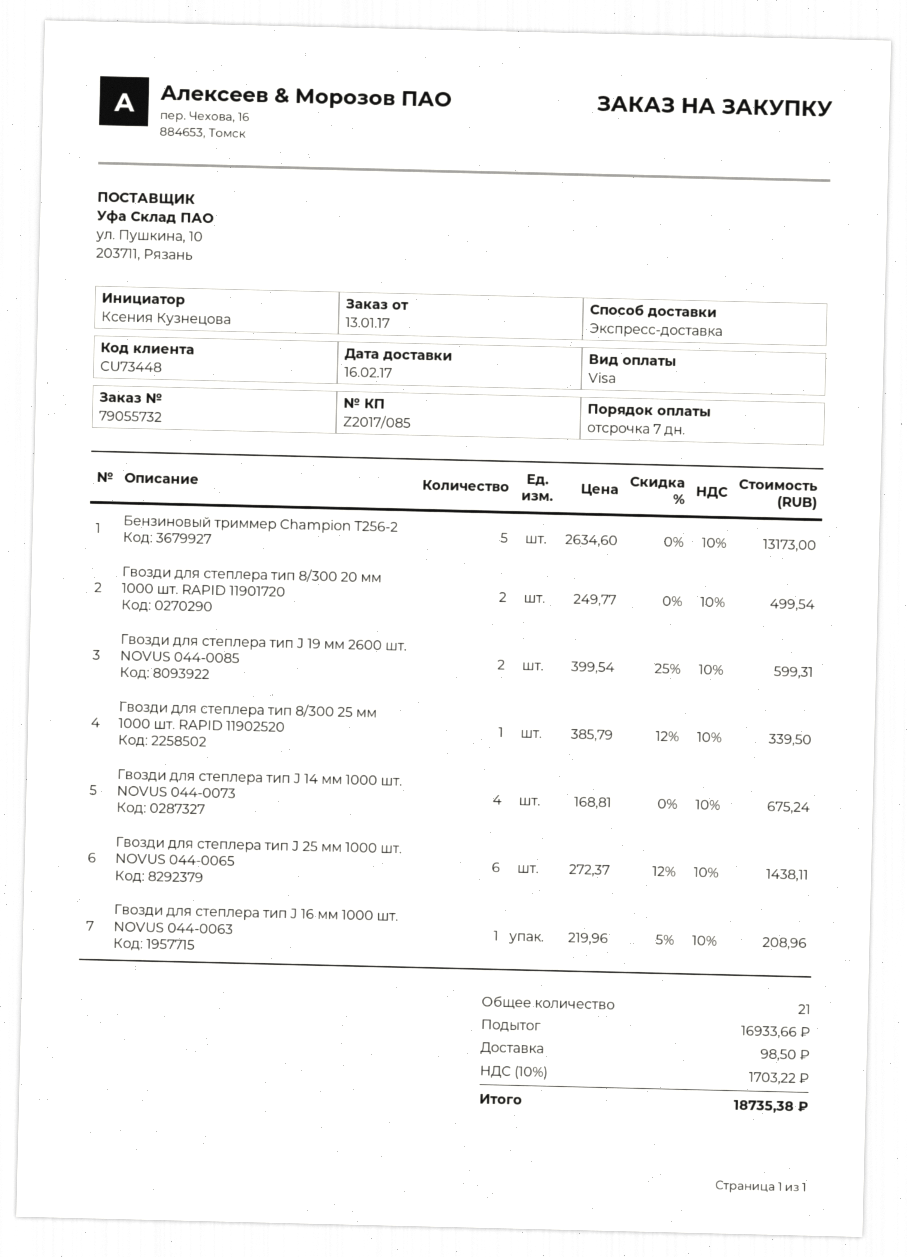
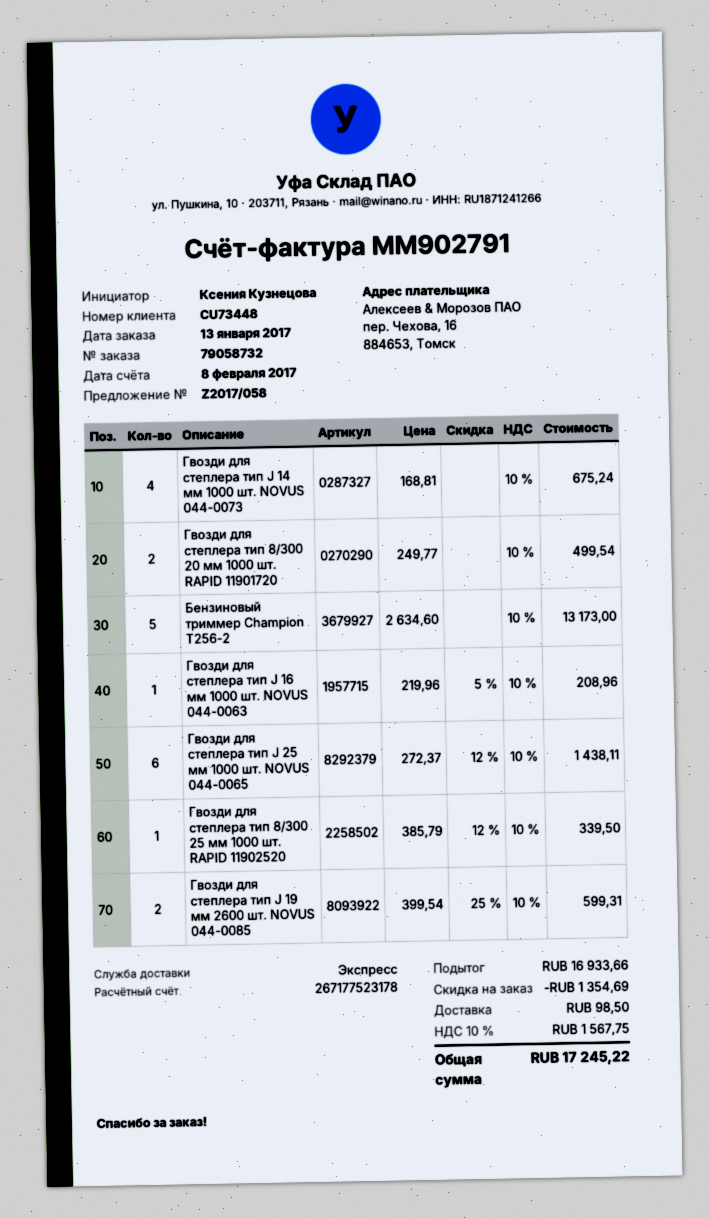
quote number: Z2017/085 -> Z2017/058
order number: 79055732 -> 79058732
discount: none -> 1354.69
tax: 10% = 1703.22 -> 10% = 1567.75
total: 18735.38 -> 17245.22

